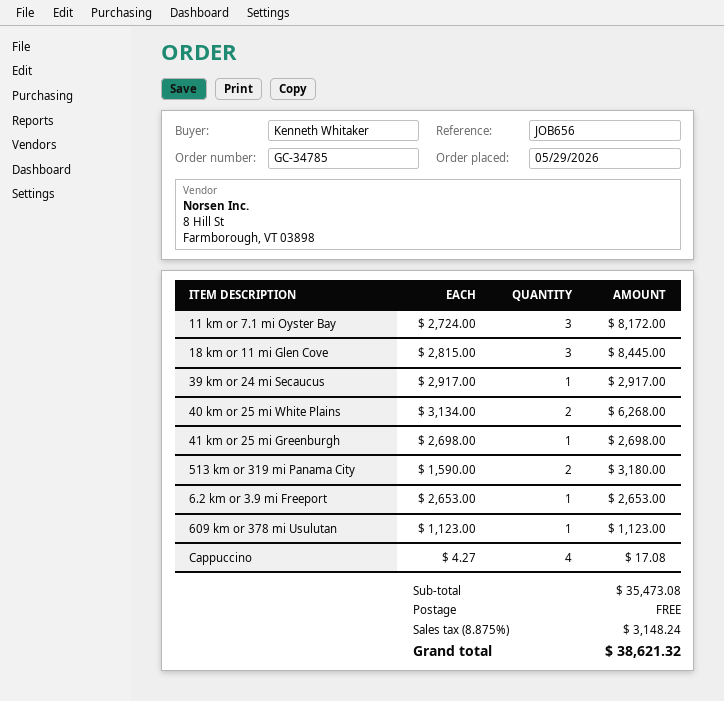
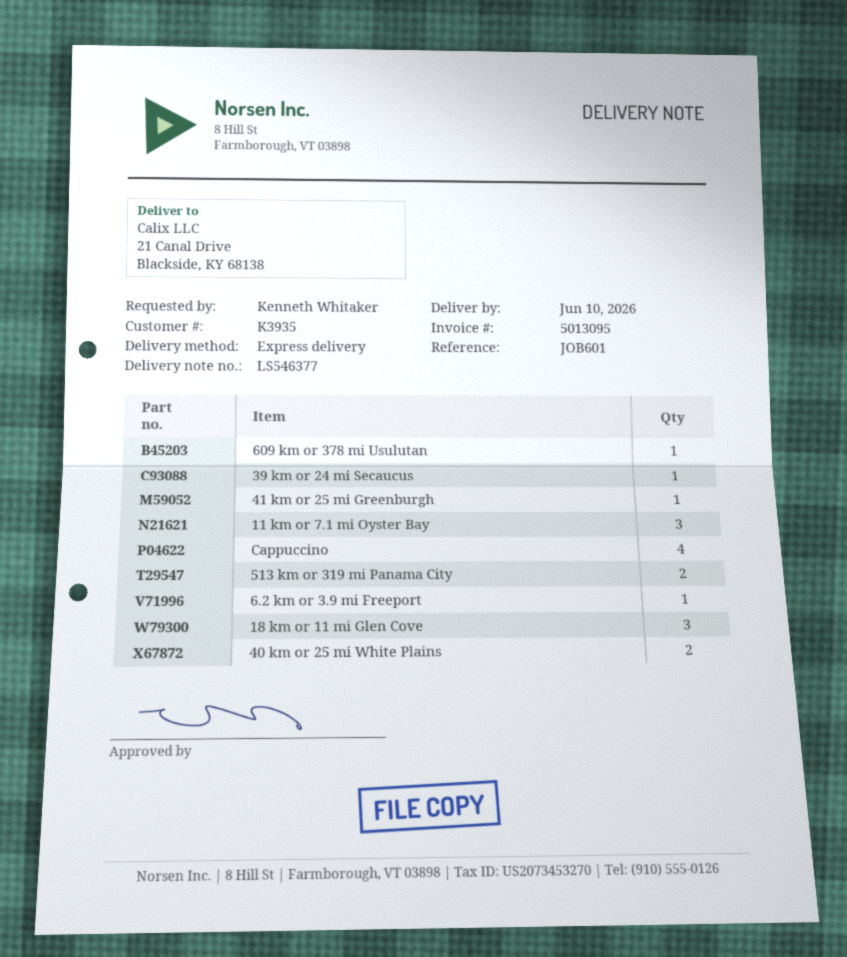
reference: JOB656 -> JOB601

